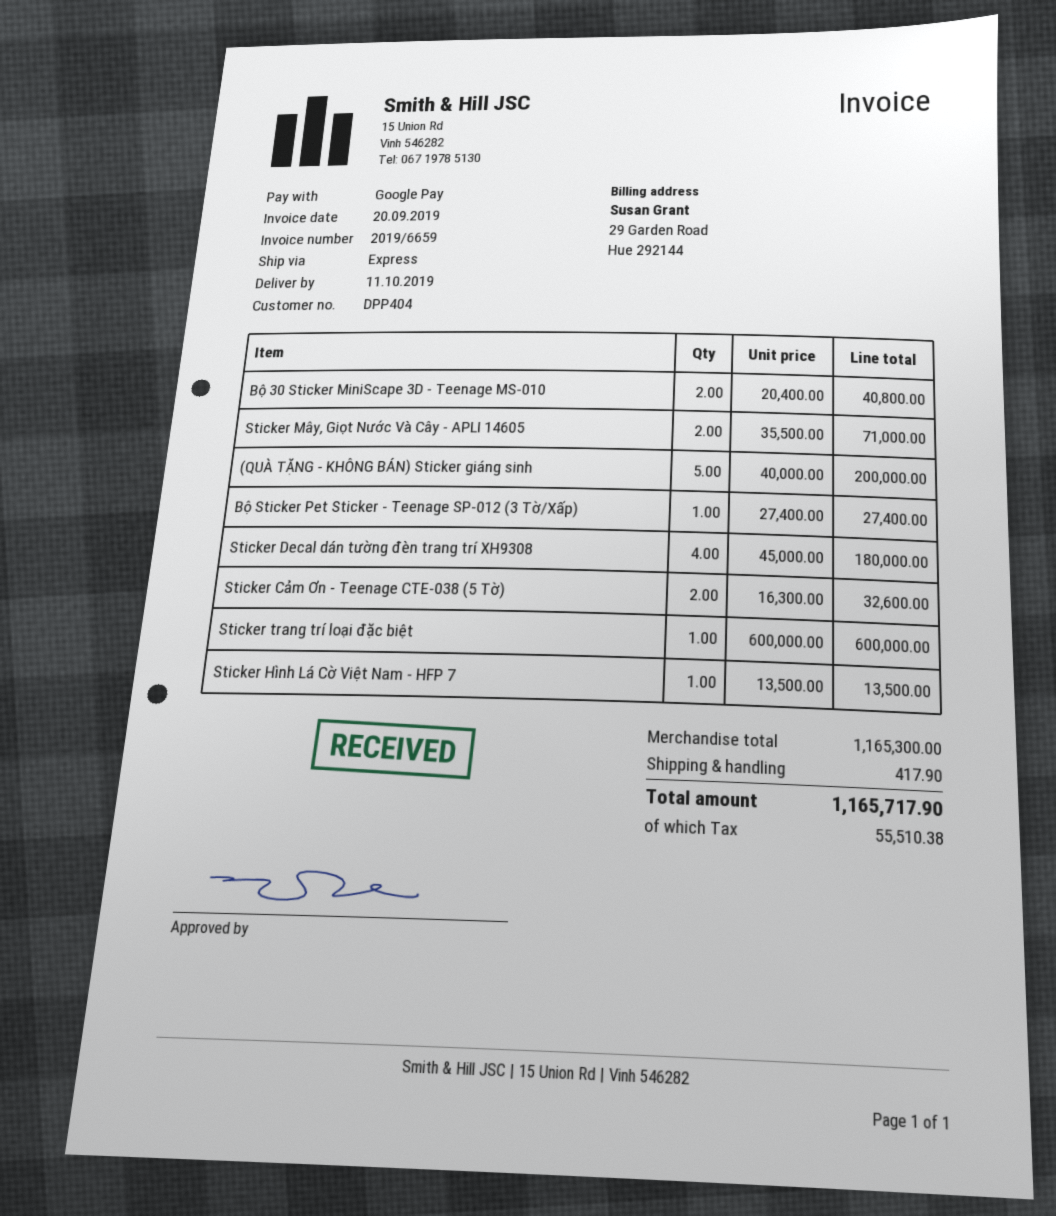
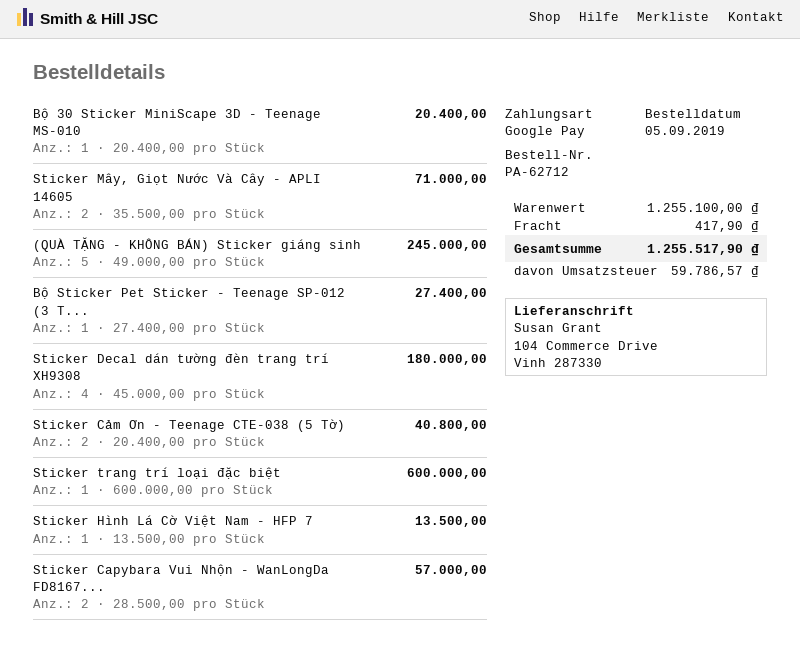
Bộ 30 Sticker MiniScape 3D - Teenage MS-010: 2 x 20400.00 = 40800.00 -> 1 x 20400.00 = 20400.00
(QUÀ TẶNG - KHÔNG BÁN) Sticker giáng sinh: 5 x 40000.00 = 200000.00 -> 5 x 49000.00 = 245000.00
Sticker Cảm Ơn - Teenage CTE-038 (5 Tờ): 2 x 16300.00 = 32600.00 -> 2 x 20400.00 = 40800.00
Sticker Capybara Vui Nhộn - WanLongDa FD8167...: none -> 2 x 28500.00 = 57000.00
subtotal: 1165300.00 -> 1255100.00
tax: 55510.38 -> 59786.57
total: 1165717.90 -> 1255517.90

